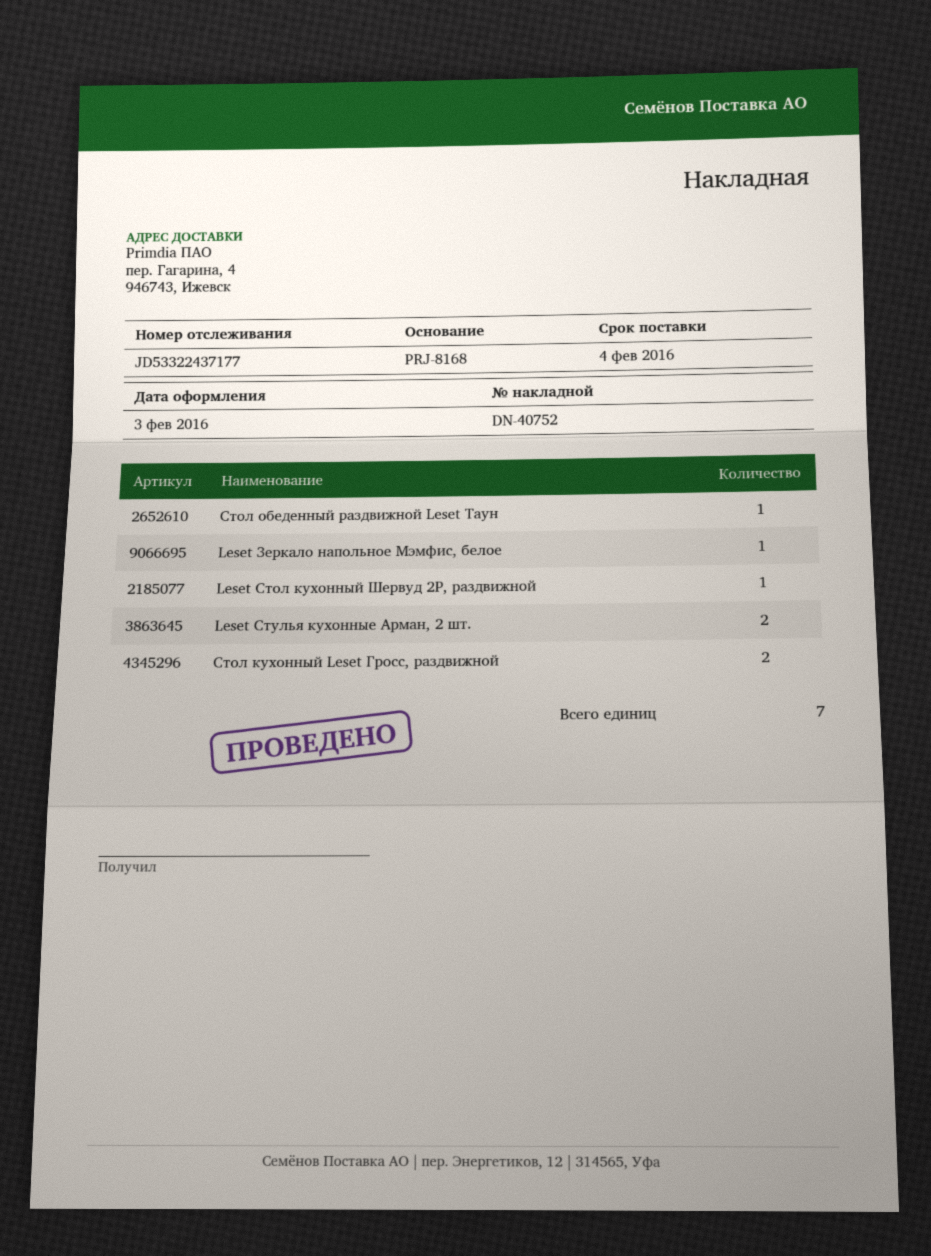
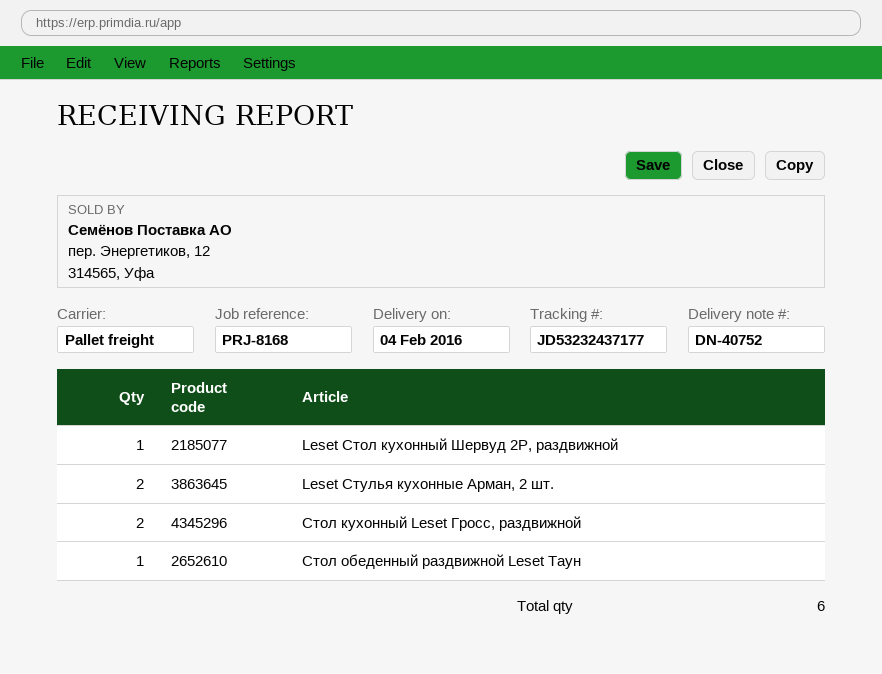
tracking number: JD53322437177 -> JD53232437177
Leset Зеркало напольное Мэмфис, белое: 1 -> none
total quantity: 7 -> 6

